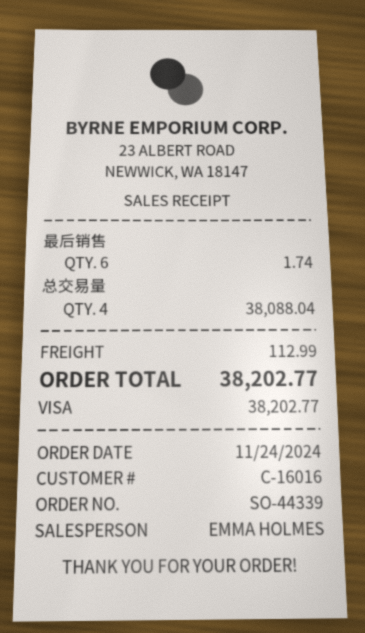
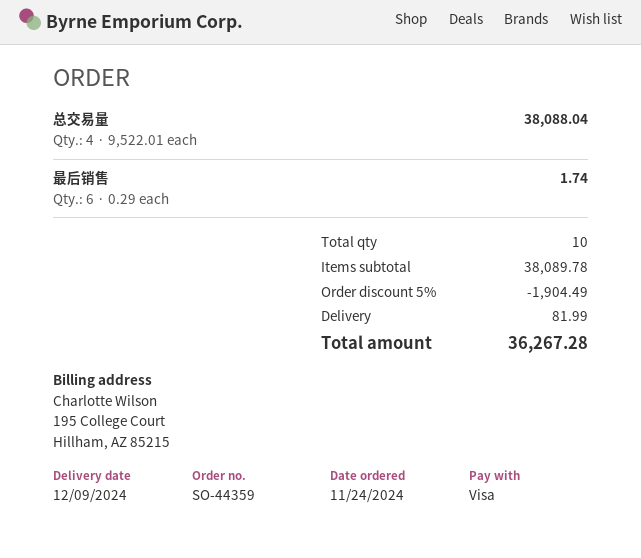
order number: SO-44339 -> SO-44359
discount: none -> 5% = 1904.49
shipping: 112.99 -> 81.99
total: 38202.77 -> 36267.28

